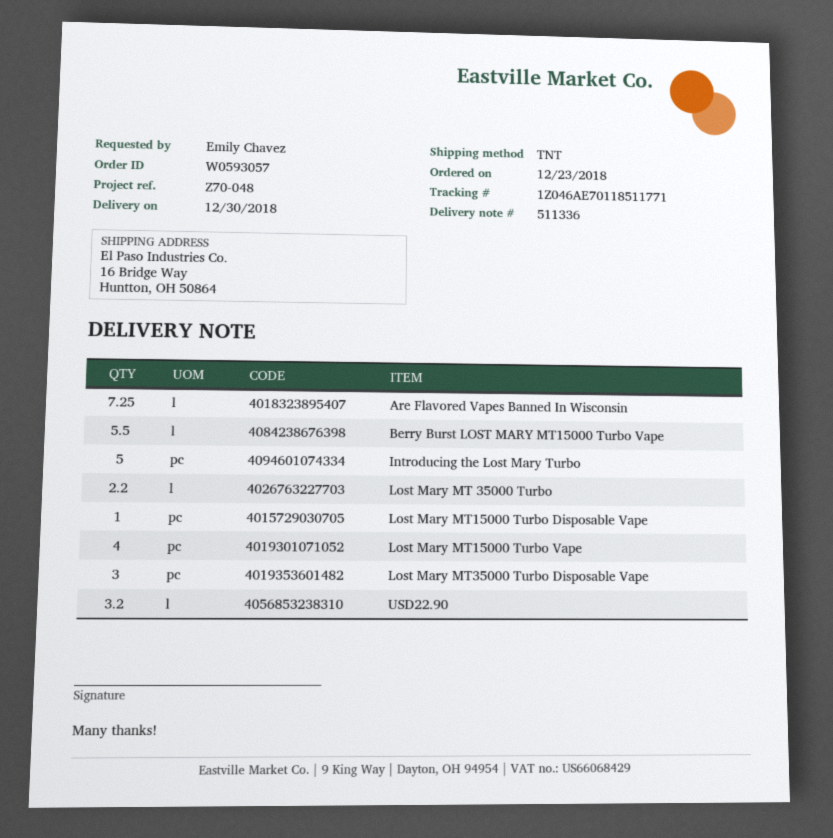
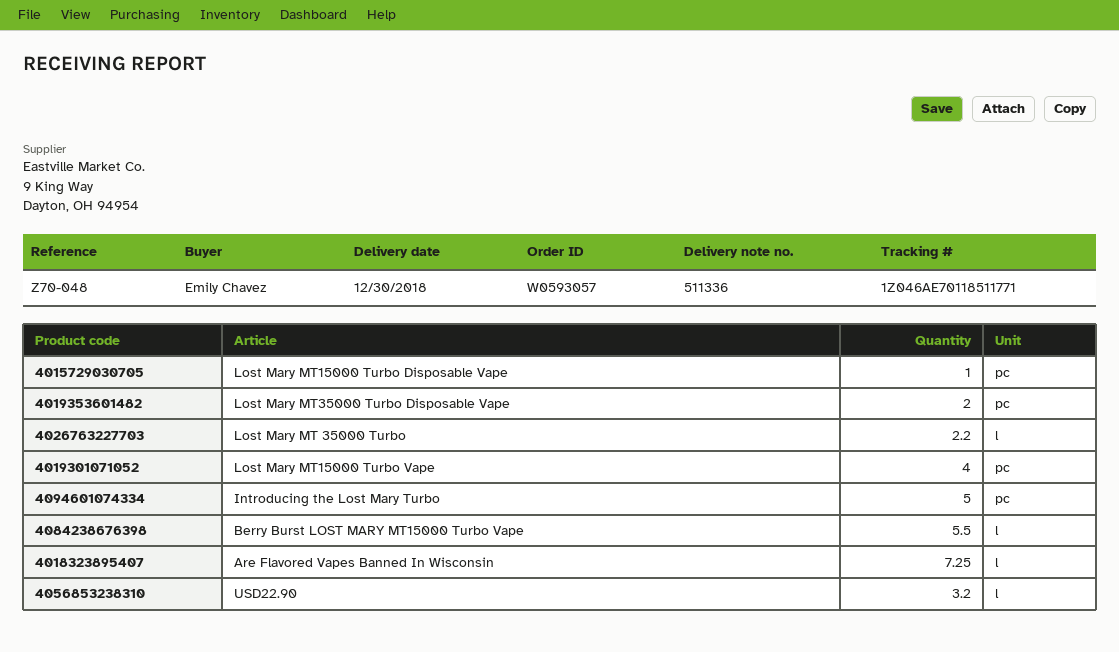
Lost Mary MT35000 Turbo Disposable Vape: 3 -> 2

